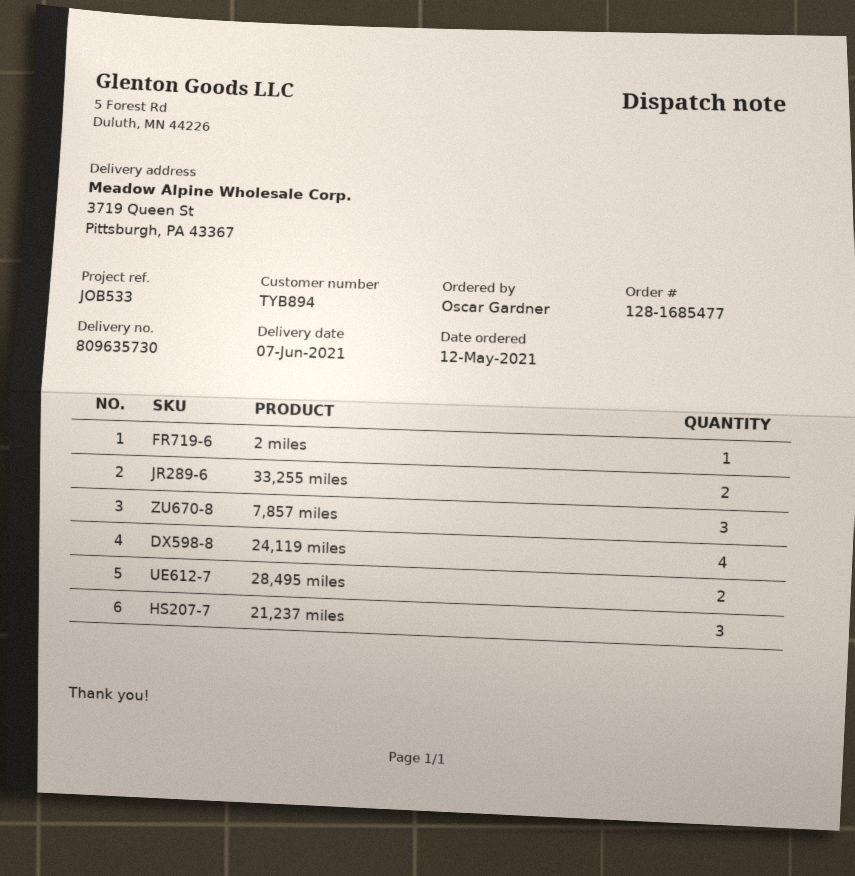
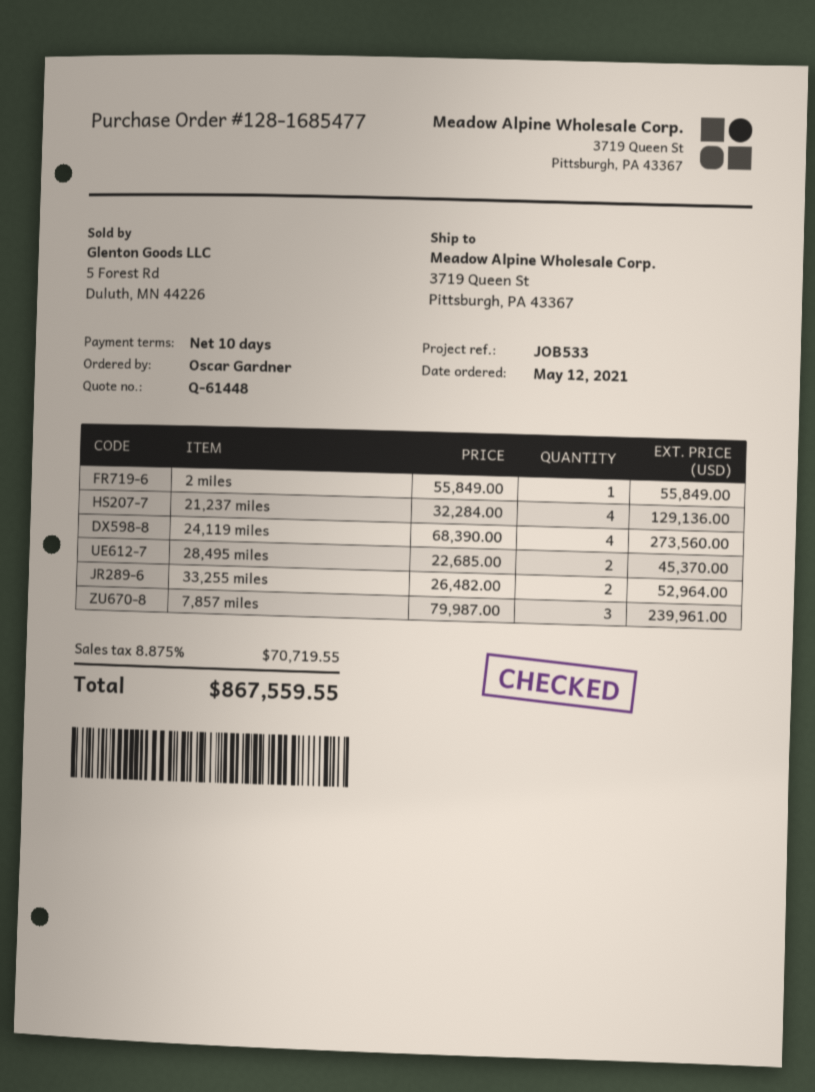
21,237 miles: 3 -> 4

